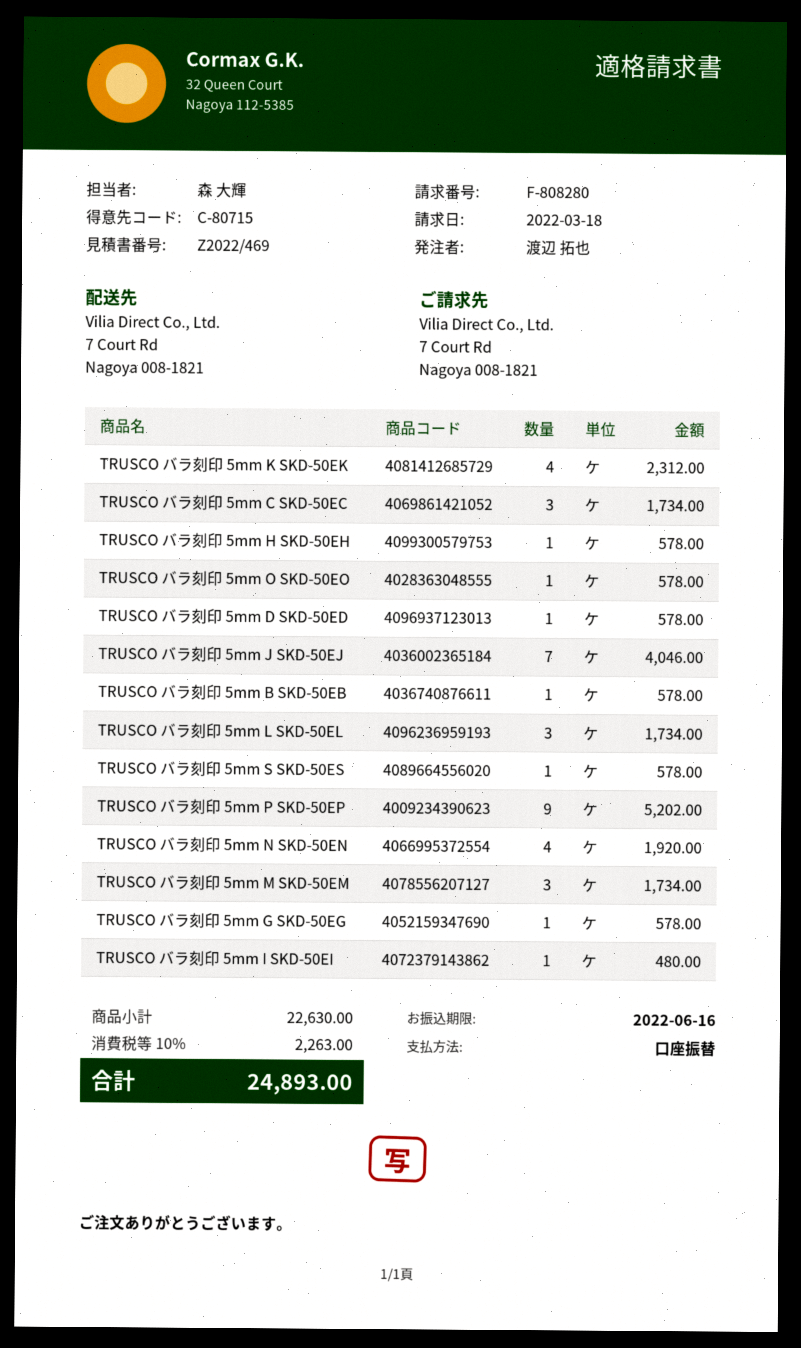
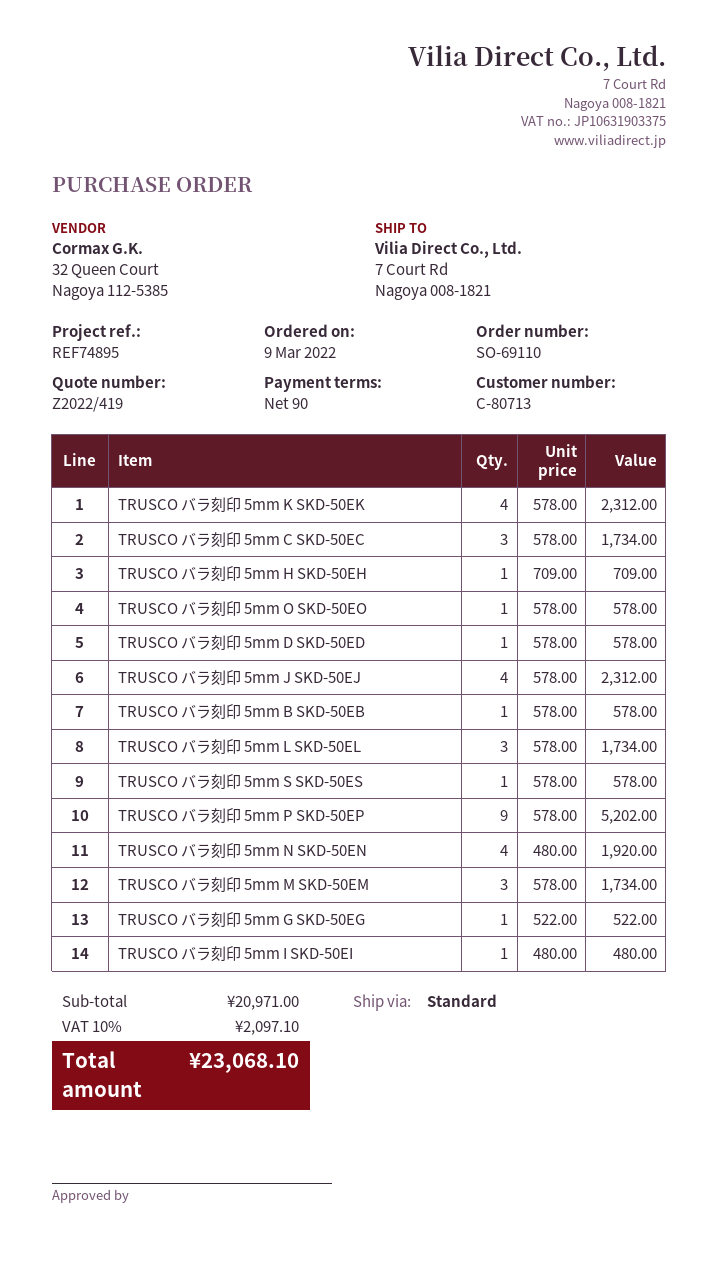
quote number: Z2022/469 -> Z2022/419
customer number: C-80715 -> C-80713
TRUSCO バラ刻印 5mm H SKD-50EH: 1 for 578.00 -> 1 for 709.00
TRUSCO バラ刻印 5mm J SKD-50EJ: 7 for 4046.00 -> 4 for 2312.00
TRUSCO バラ刻印 5mm G SKD-50EG: 1 for 578.00 -> 1 for 522.00
subtotal: 22630.00 -> 20971.00
tax: 10% = 2263.00 -> 10% = 2097.10
total: 24893.00 -> 23068.10

